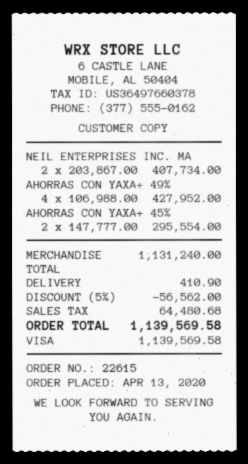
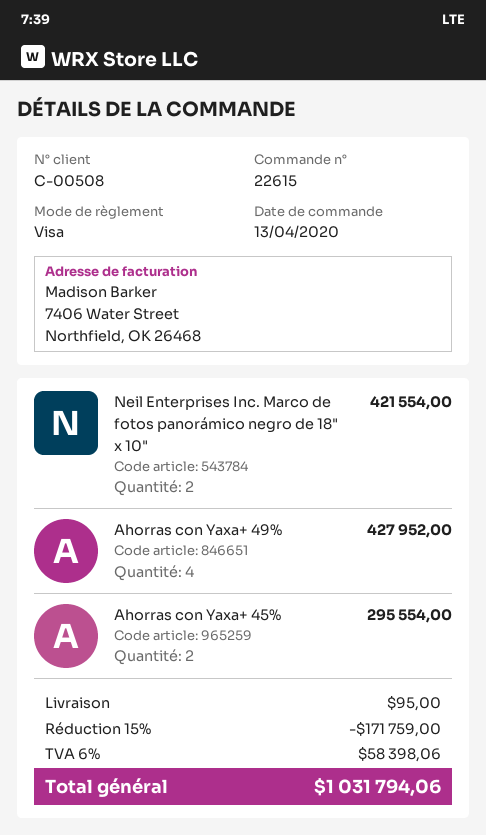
NEIL ENTERPRISES INC. MA: 2 for 407734.00 -> 2 for 421554.00
discount: 5% = 56562.00 -> 15% = 171759.00
shipping: 410.90 -> 95.00
tax: 64480.68 -> 58398.06
total: 1139569.58 -> 1031794.06

